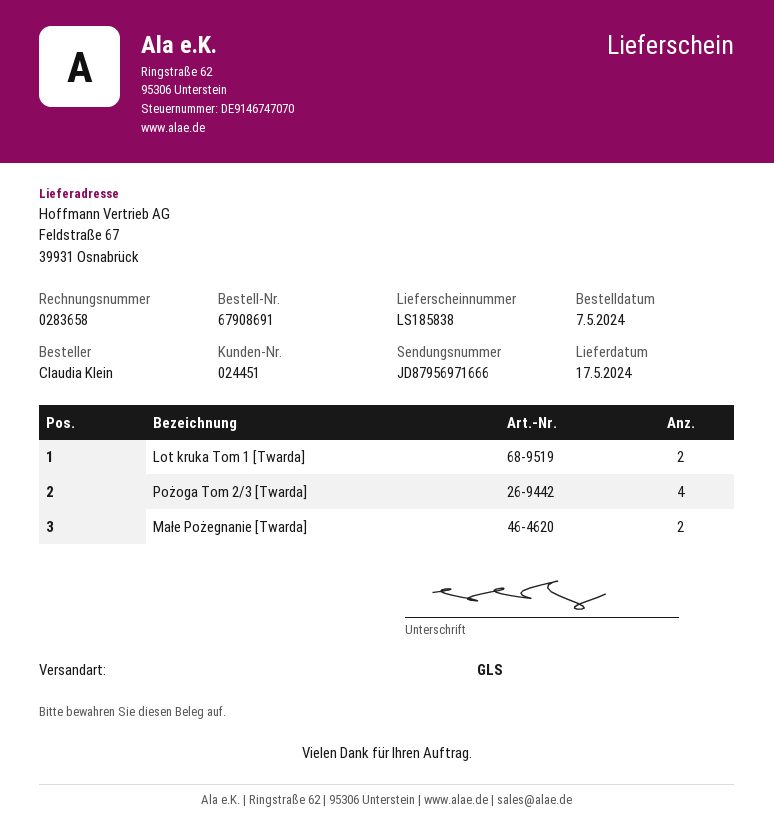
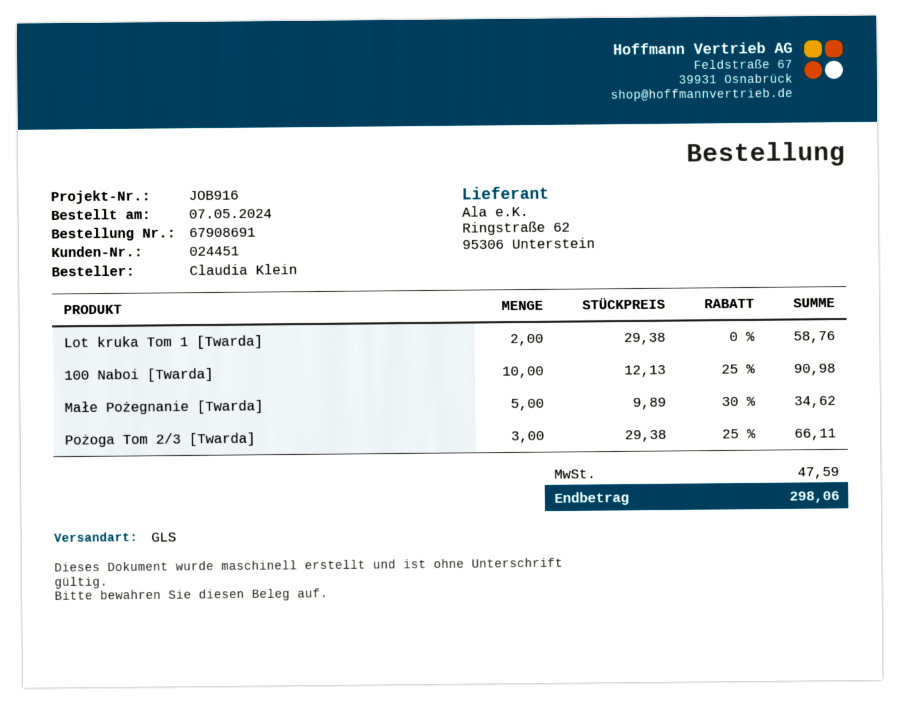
Pożoga Tom 2/3 [Twarda]: 4 -> 3
Małe Pożegnanie [Twarda]: 2 -> 5
100 Naboi [Twarda]: none -> 10

